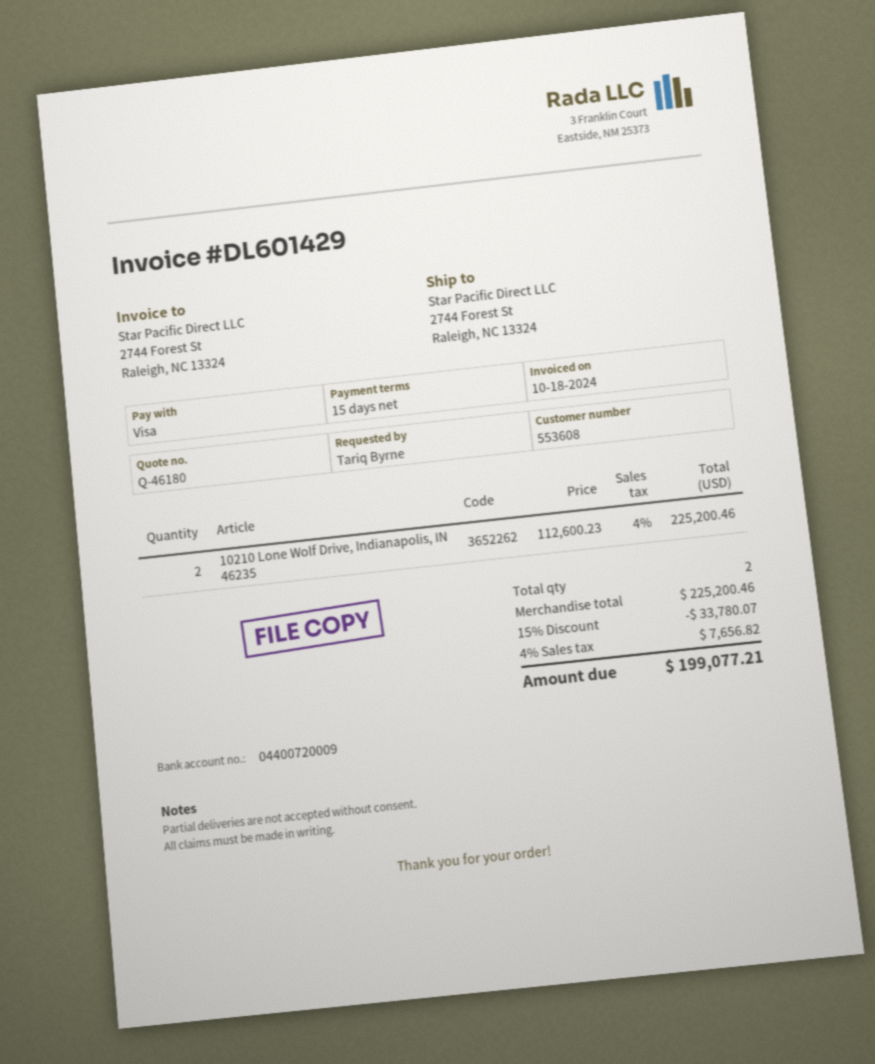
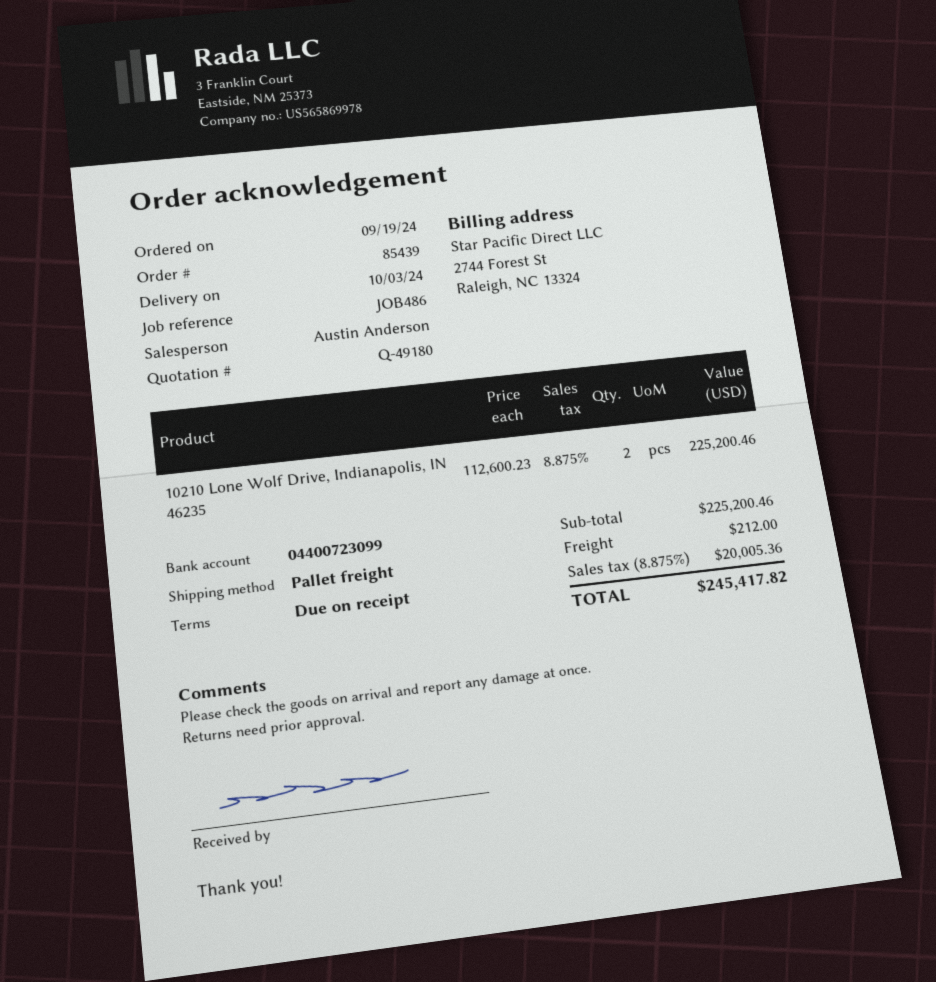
quote number: Q-46180 -> Q-49180
payment terms: 15 days -> on receipt
bank account: 04400720009 -> 04400723099
discount: 15% = 33780.07 -> none
shipping: none -> 212.00
tax: 4% = 7656.82 -> 8.875% = 20005.36
total: 199077.21 -> 245417.82

